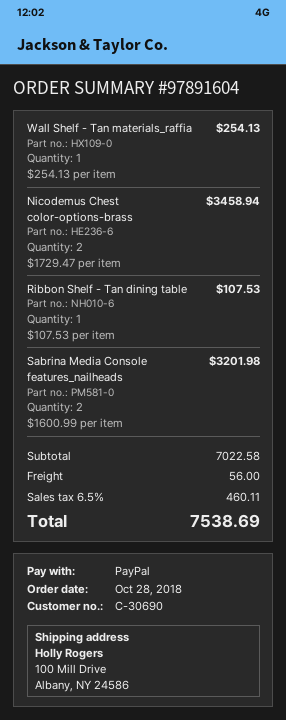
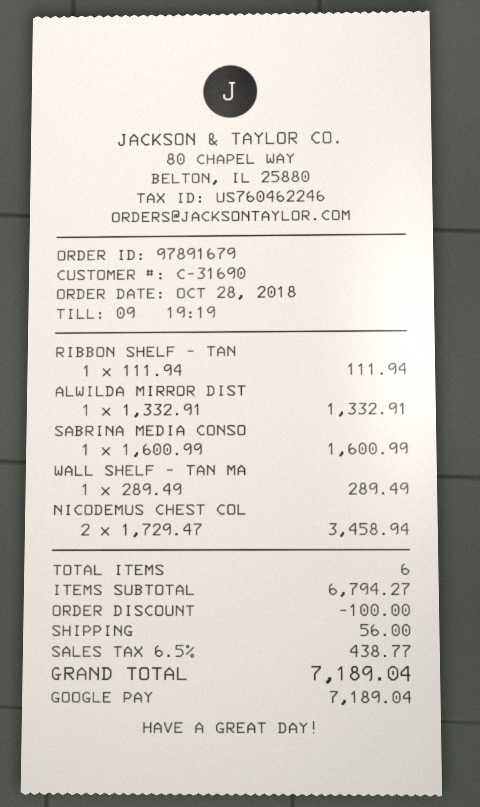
order number: 97891604 -> 97891679
customer number: C-30690 -> C-31690
payment method: PayPal -> Google Pay
Wall Shelf - Tan materials_raffia: 1 x 254.13 = 254.13 -> 1 x 289.49 = 289.49
Ribbon Shelf - Tan dining table: 1 x 107.53 = 107.53 -> 1 x 111.94 = 111.94
Sabrina Media Console features_nailheads: 2 x 1600.99 = 3201.98 -> 1 x 1600.99 = 1600.99
ALWILDA MIRROR DIST: none -> 1 x 1332.91 = 1332.91
subtotal: 7022.58 -> 6794.27
discount: none -> 100.00
tax: 6.5% = 460.11 -> 6.5% = 438.77
total: 7538.69 -> 7189.04

